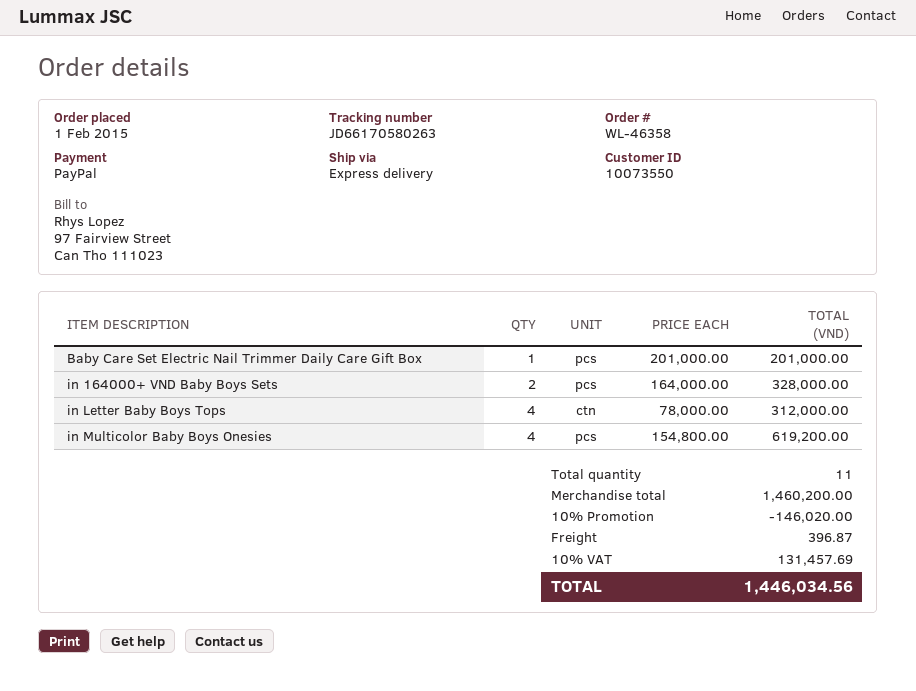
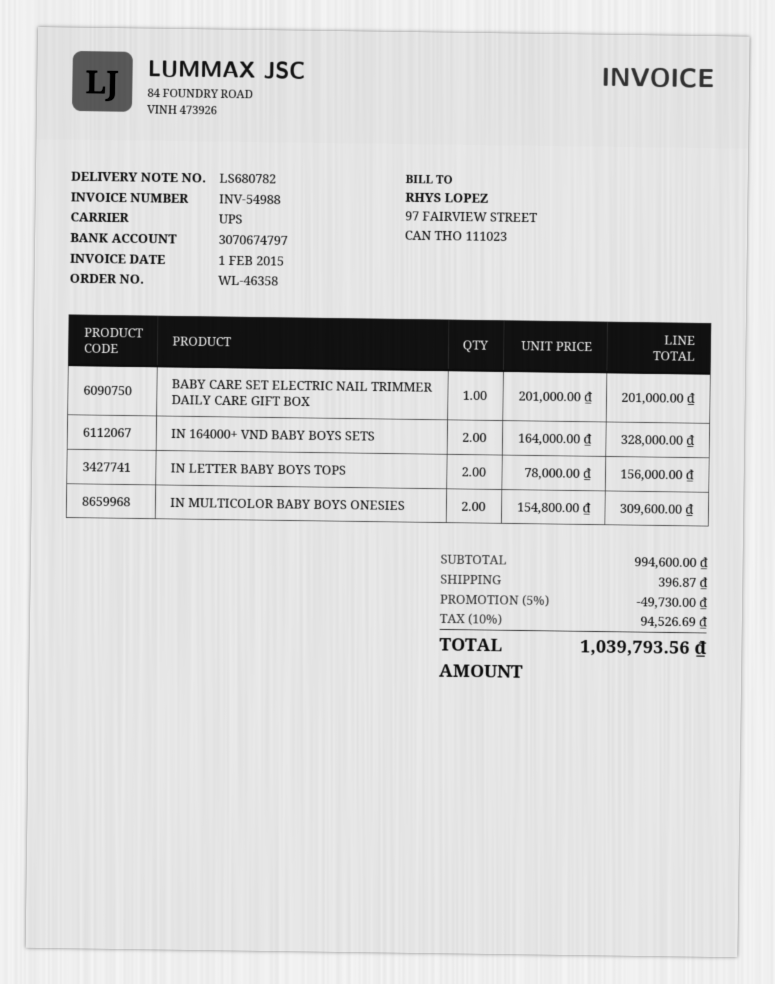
shipping method: express -> UPS
in Letter Baby Boys Tops: 4 x 78000.00 = 312000.00 -> 2 x 78000.00 = 156000.00
in Multicolor Baby Boys Onesies: 4 x 154800.00 = 619200.00 -> 2 x 154800.00 = 309600.00
subtotal: 1460200.00 -> 994600.00
discount: 10% = 146020.00 -> 5% = 49730.00
tax: 10% = 131457.69 -> 10% = 94526.69
total: 1446034.56 -> 1039793.56

